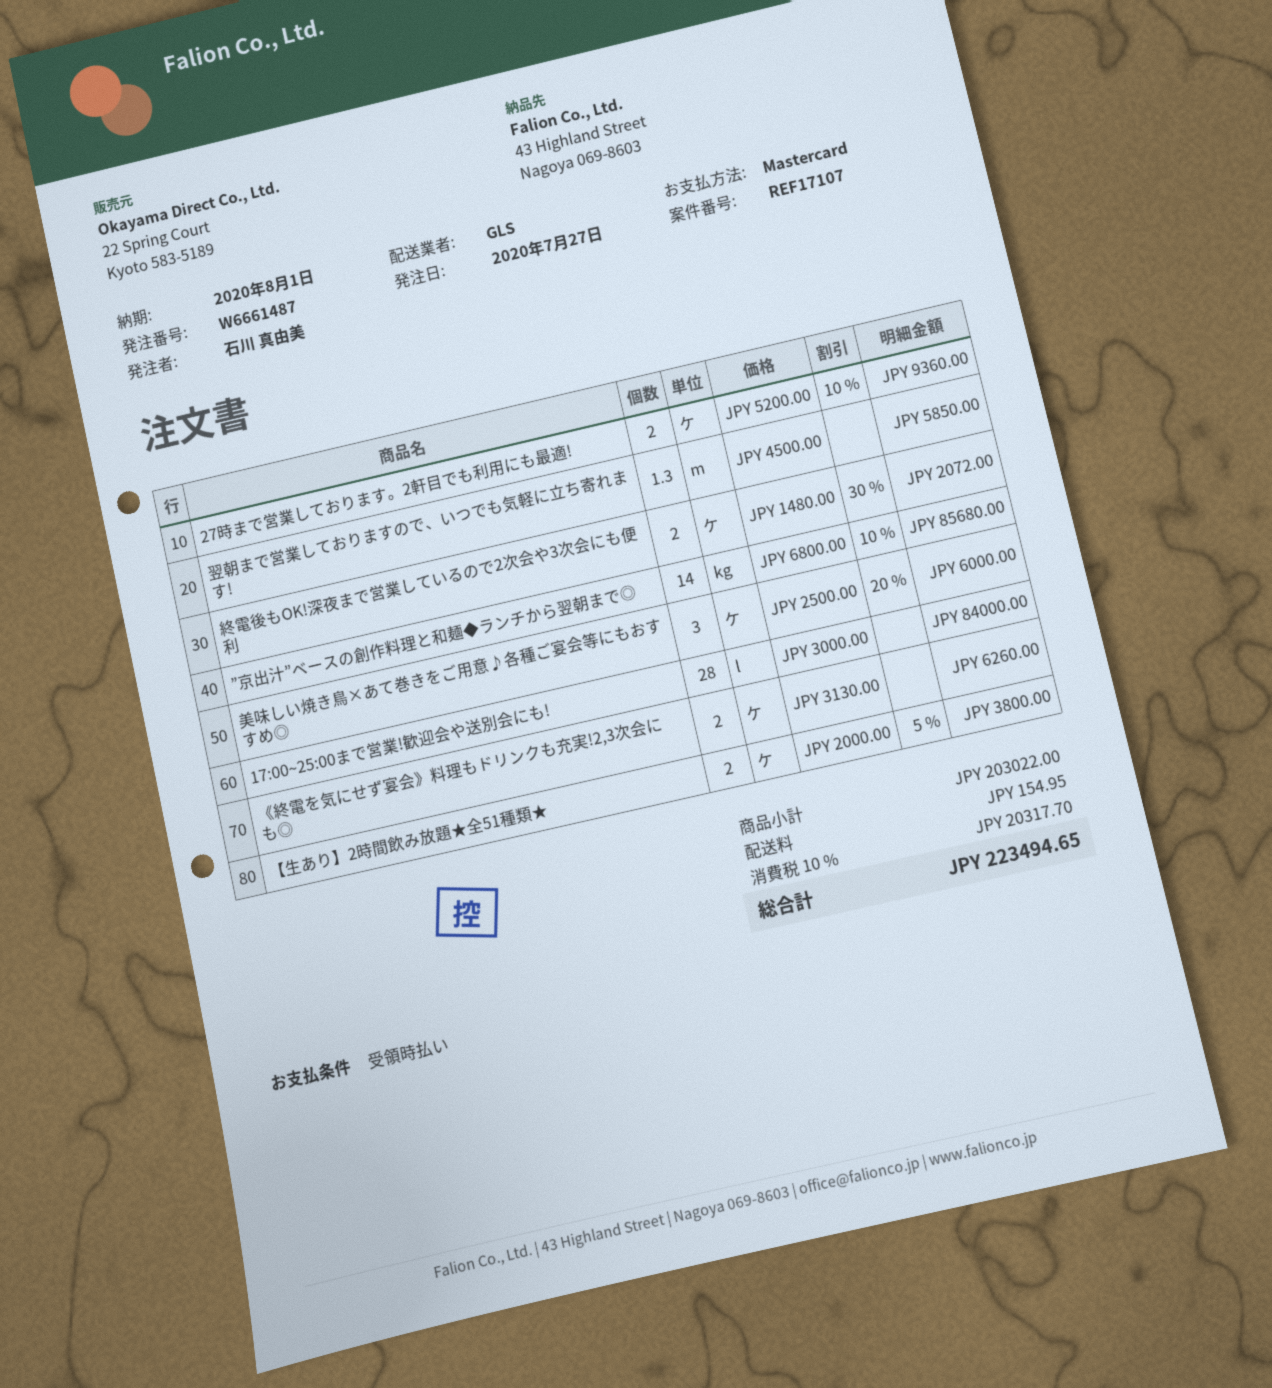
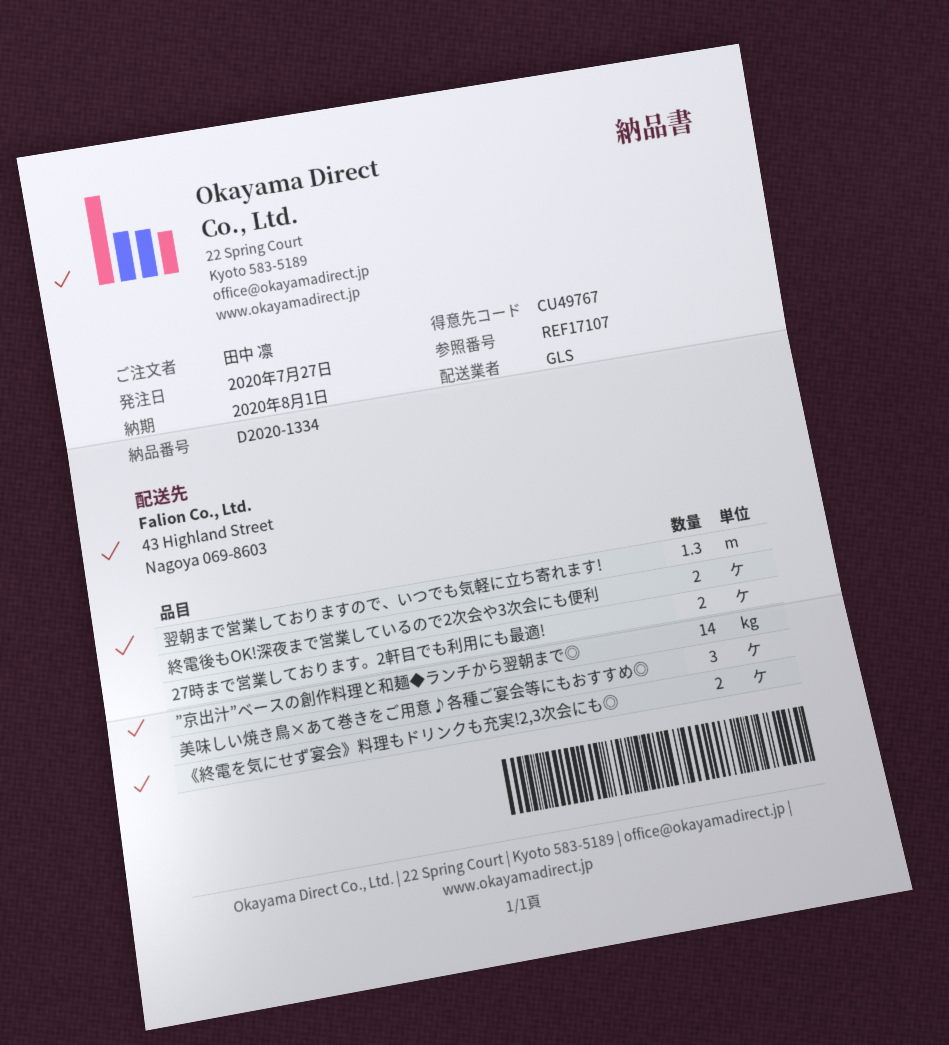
ordered by: 石川 真由美 -> 田中 凛
17:00~25:00まで営業!歓迎会や送別会にも!: 28 -> none
【生あり】2時間飲み放題★全51種類★: 2 -> none

